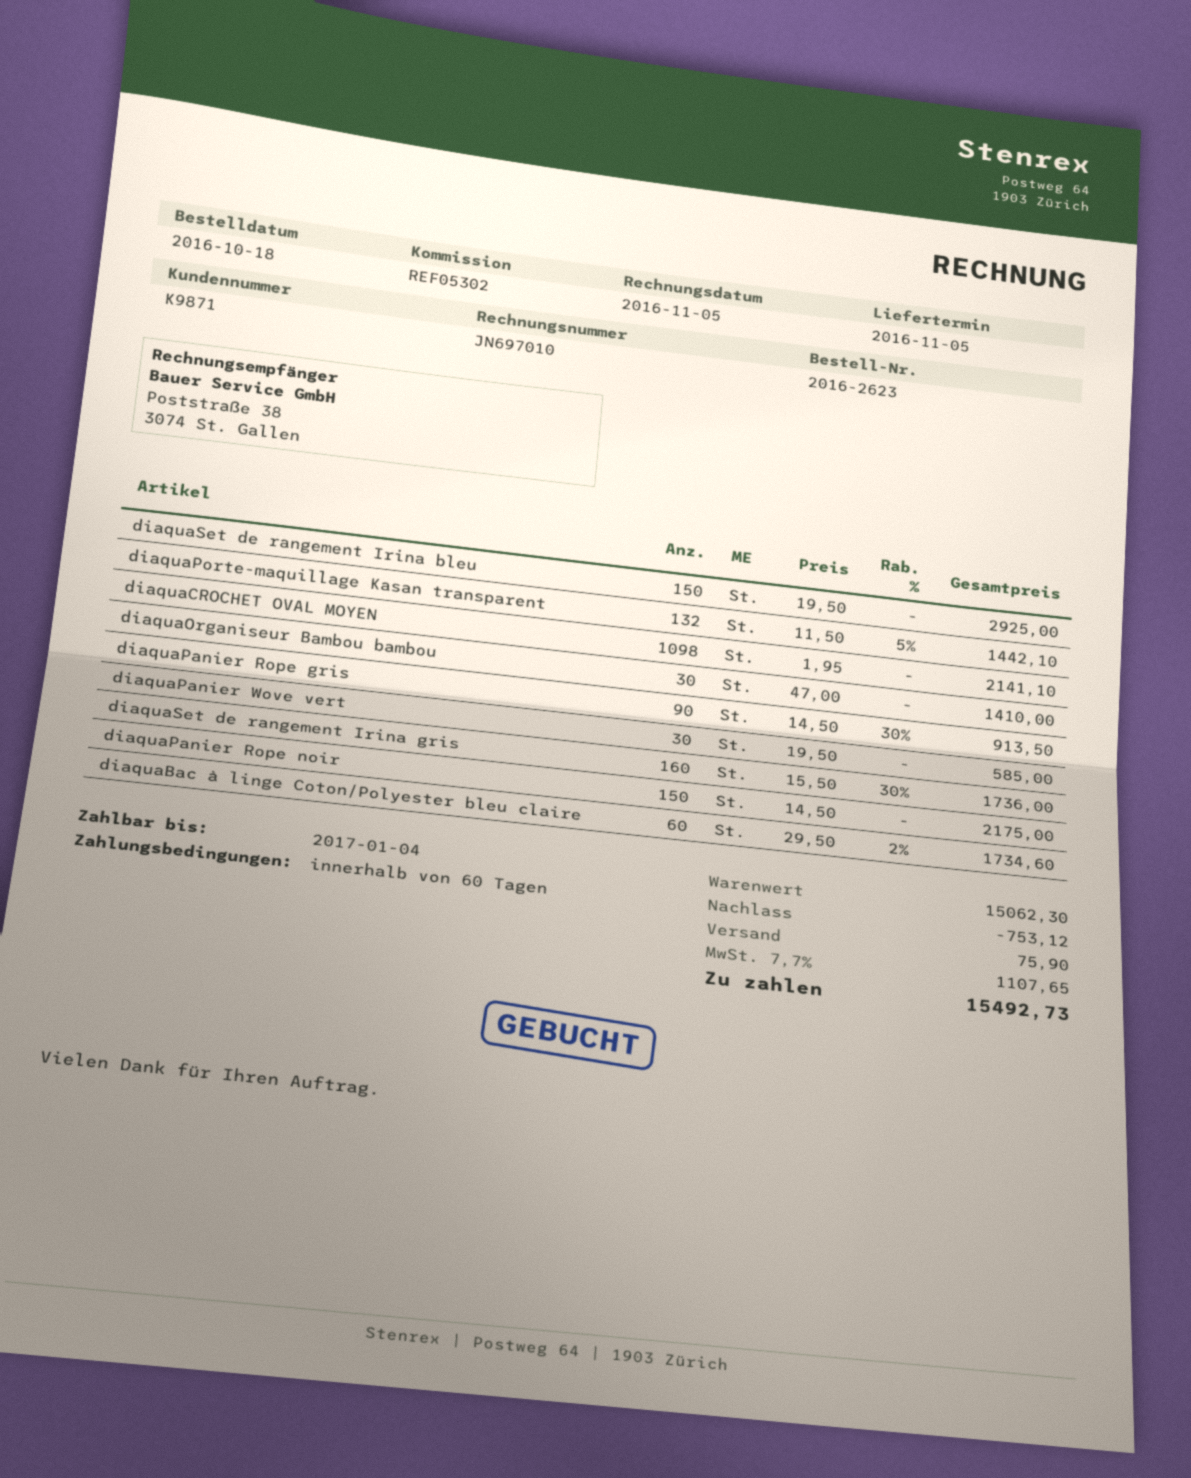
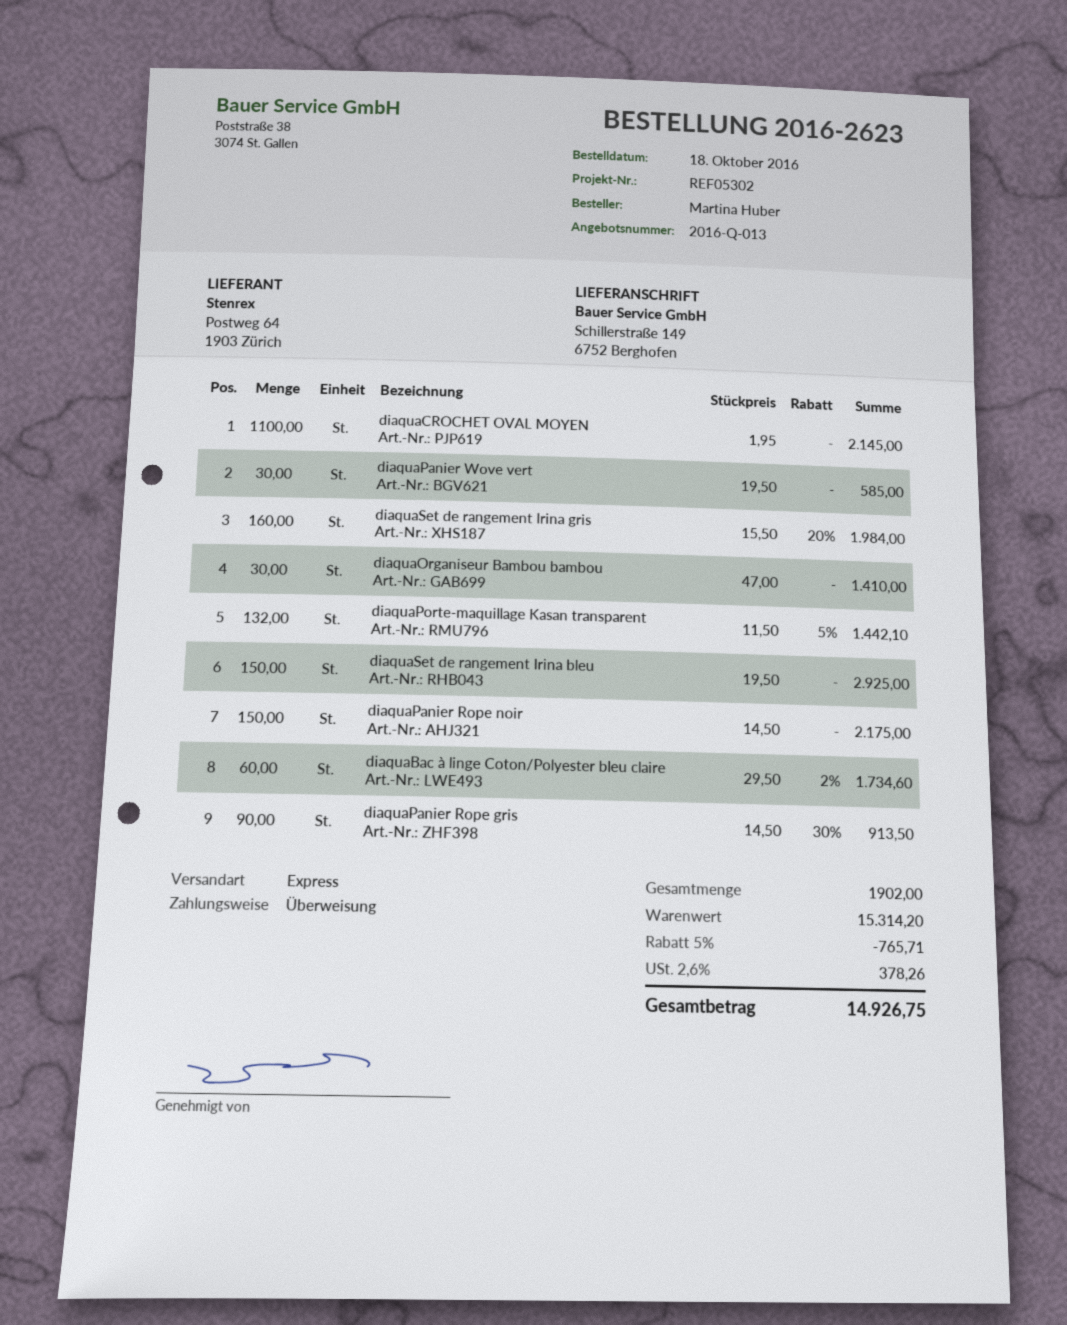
diaquaCROCHET OVAL MOYEN: 1098 x 1.95 = 2141.10 -> 1100 x 1.95 = 2145.00
diaquaSet de rangement Irina gris: 160 x 15.50 - 30% = 1736.00 -> 160 x 15.50 - 20% = 1984.00
subtotal: 15062.30 -> 15314.20
discount: 753.12 -> 765.71
shipping: 75.90 -> none
tax: 7.7% = 1107.65 -> 2.6% = 378.26
total: 15492.73 -> 14926.75

